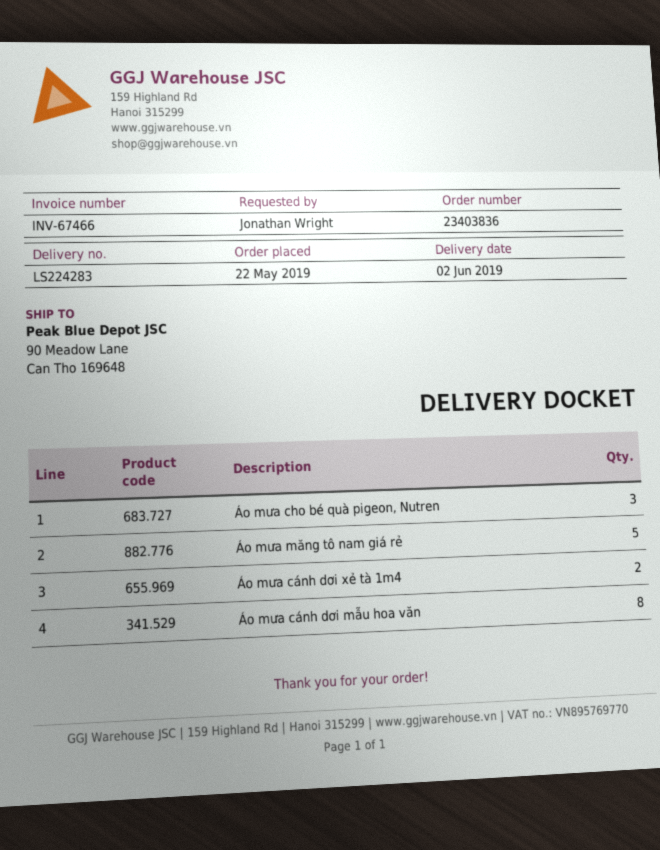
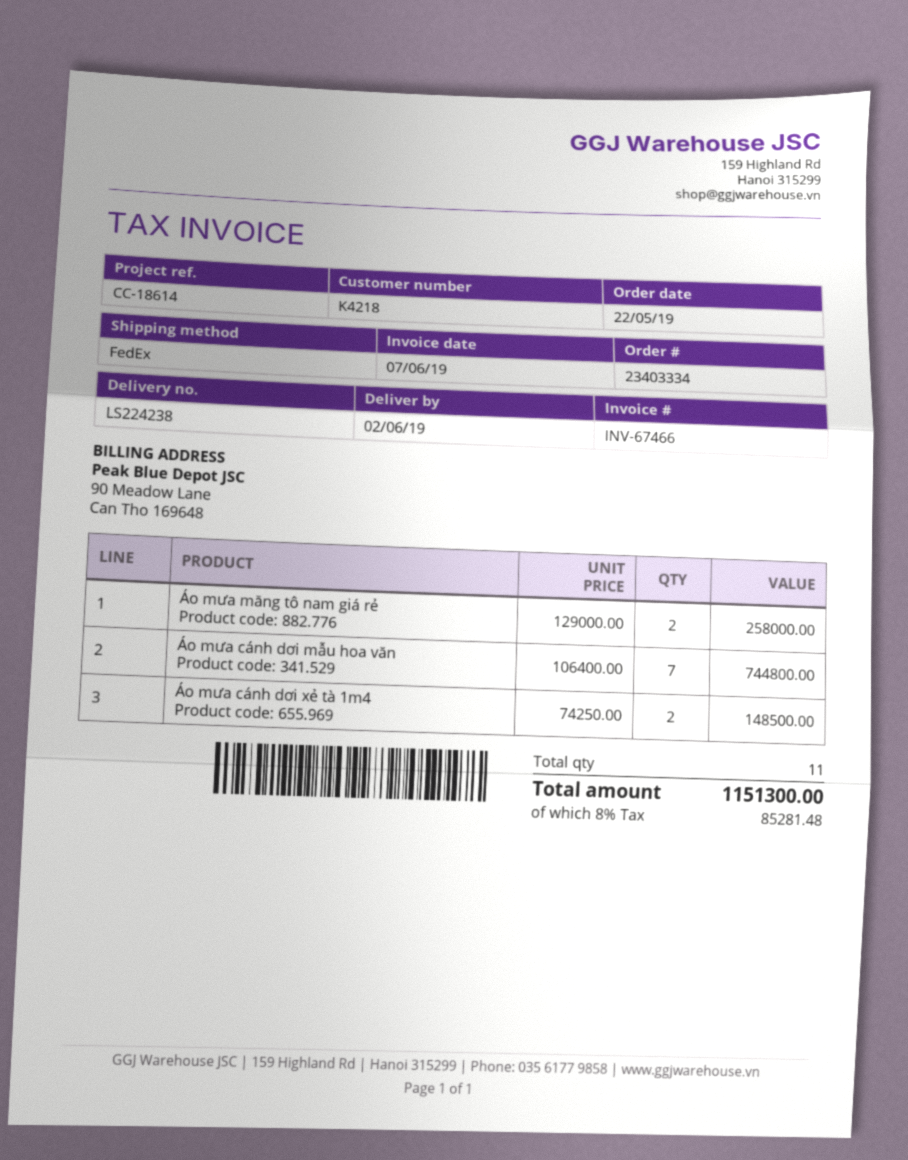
order number: 23403836 -> 23403334
delivery note number: LS224283 -> LS224238
Áo mưa cho bé quà pigeon, Nutren: 3 -> none
Áo mưa măng tô nam giá rẻ: 5 -> 2
Áo mưa cánh dơi mẫu hoa văn: 8 -> 7

